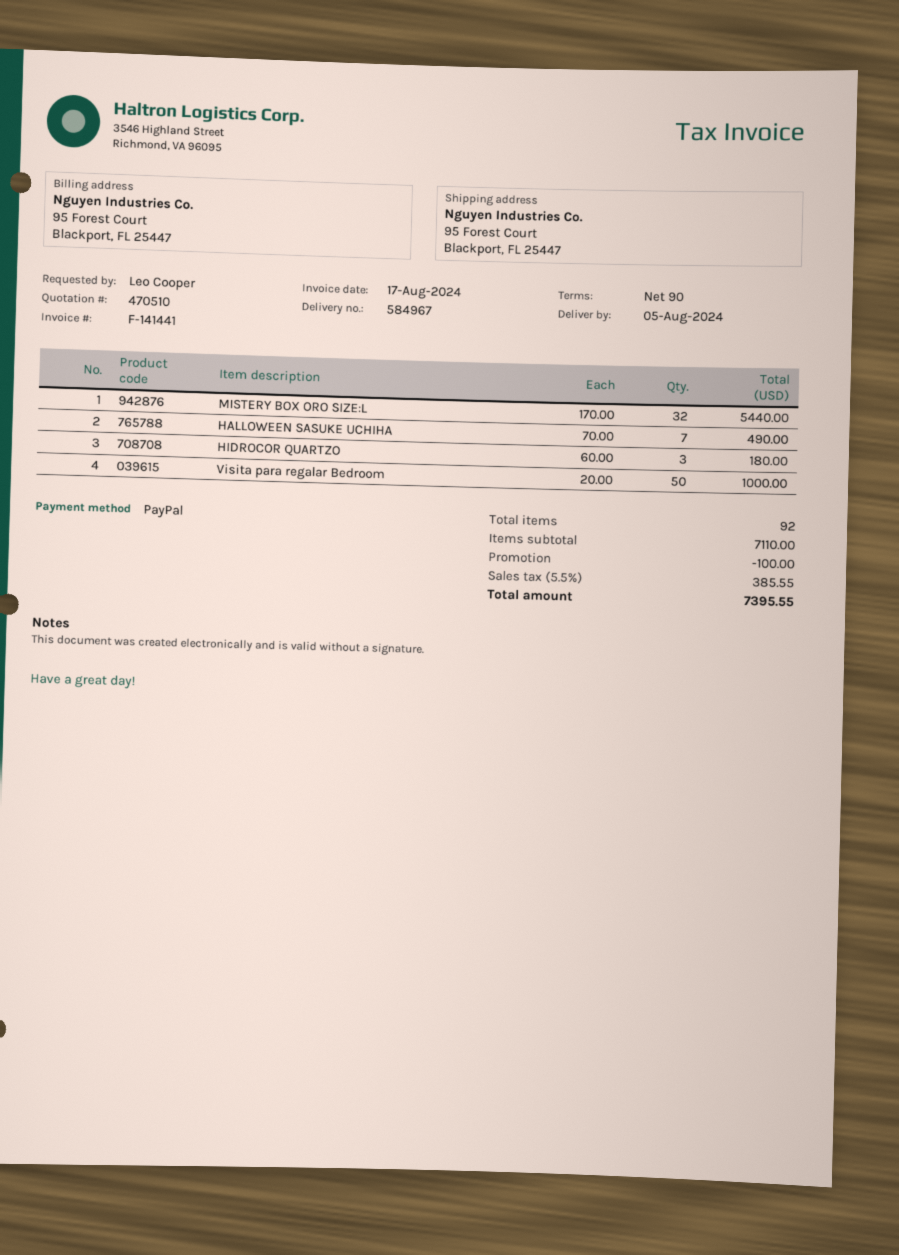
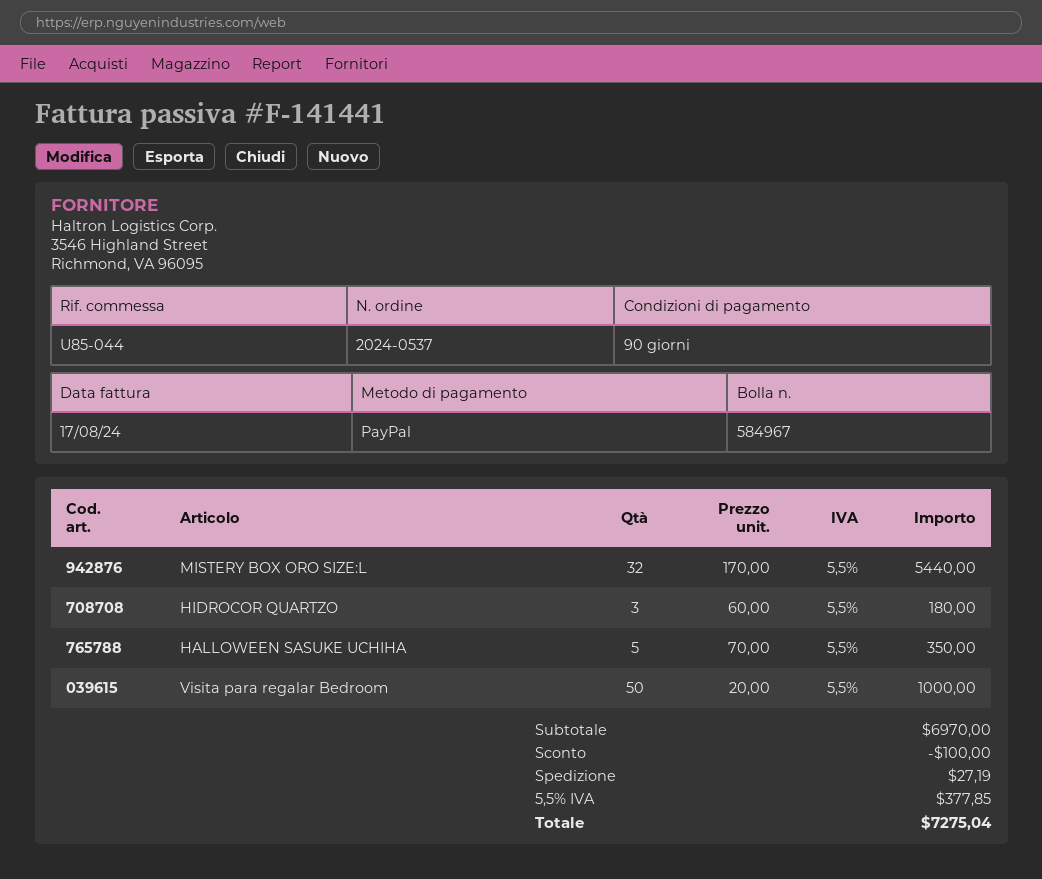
HALLOWEEN SASUKE UCHIHA: 7 x 70.00 = 490.00 -> 5 x 70.00 = 350.00
subtotal: 7110.00 -> 6970.00
shipping: none -> 27.19
tax: 5.5% = 385.55 -> 5.5% = 377.85
total: 7395.55 -> 7275.04

